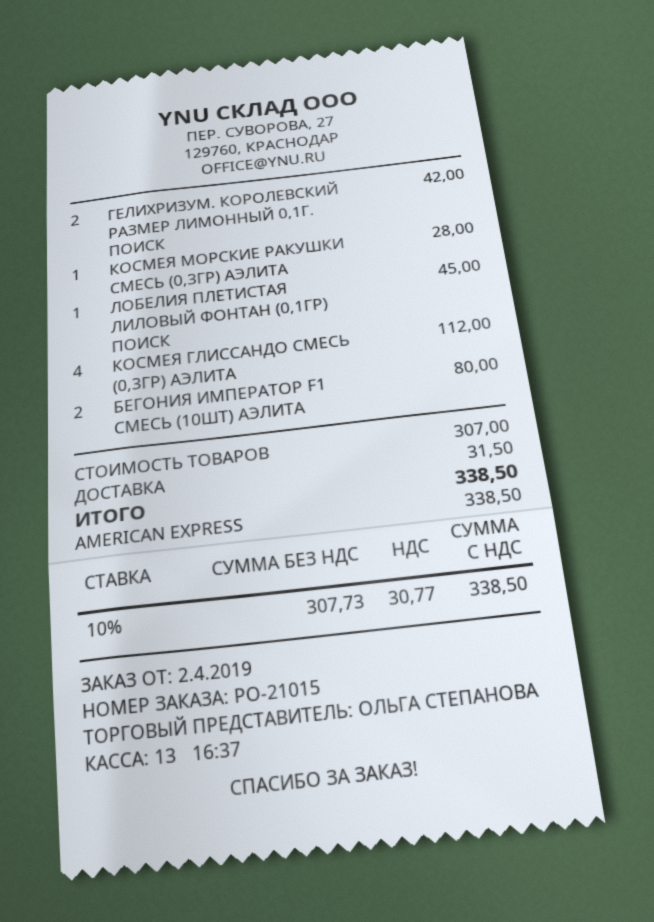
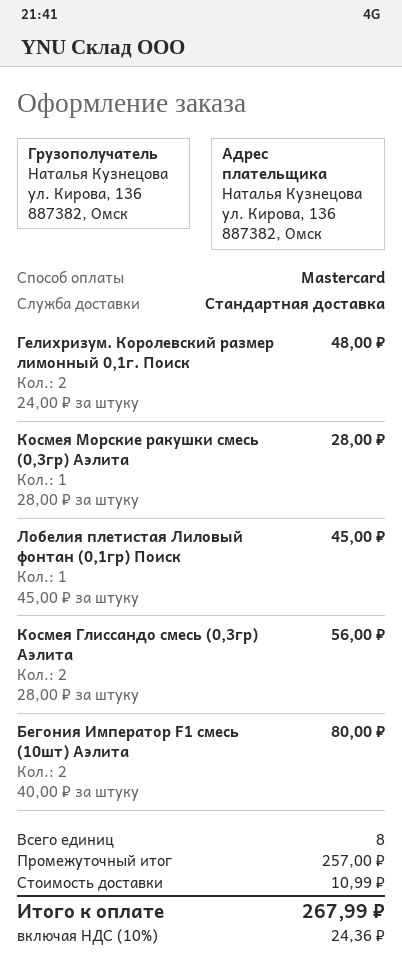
payment method: American Express -> Mastercard
ГЕЛИХРИЗУМ. КОРОЛЕВСКИЙ РАЗМЕР ЛИМОННЫЙ 0,1Г. ПОИСК: 2 for 42.00 -> 2 for 48.00
КОСМЕЯ ГЛИССАНДО СМЕСЬ (0,3ГР) АЭЛИТА: 4 for 112.00 -> 2 for 56.00
subtotal: 307.00 -> 257.00
shipping: 31.50 -> 10.99
tax: 10% = 30.77 -> 10% = 24.36
total: 338.50 -> 267.99

